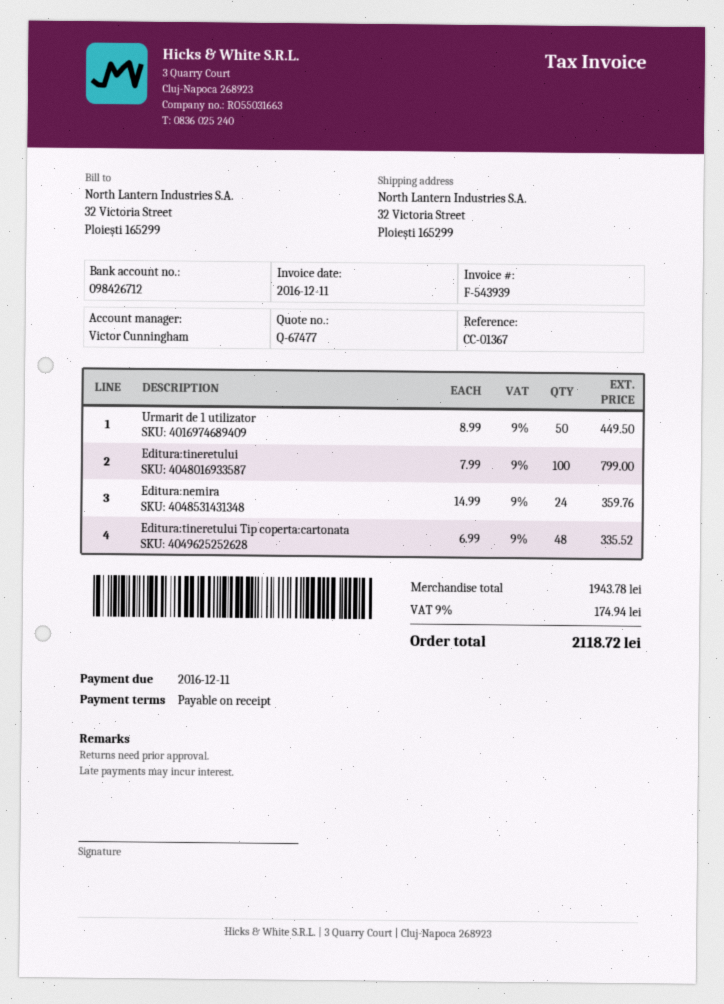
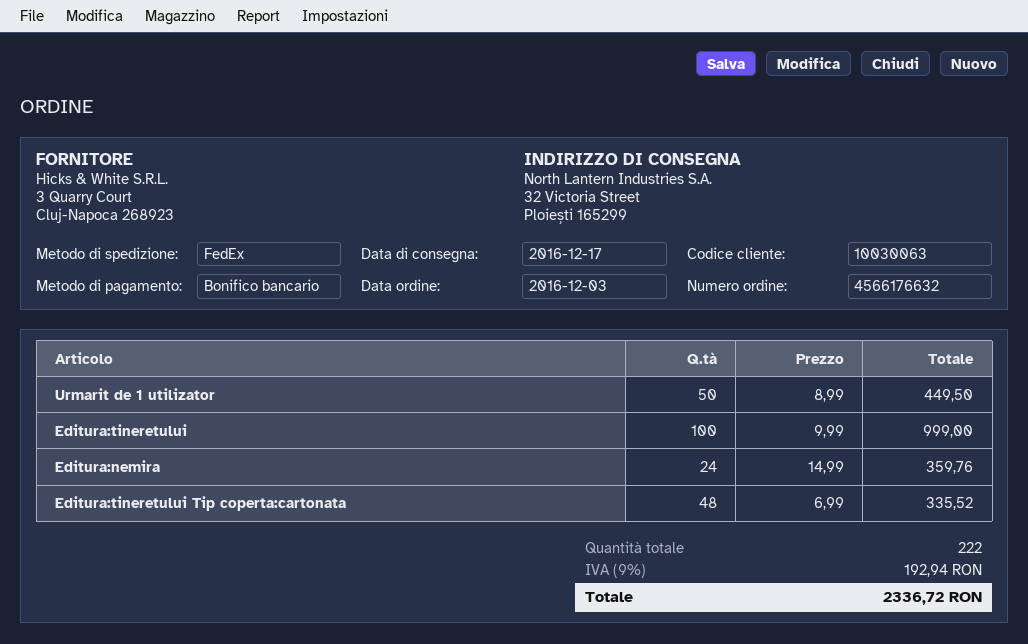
Editura:tineretului: 100 x 7.99 = 799.00 -> 100 x 9.99 = 999.00
tax: 9% = 174.94 -> 9% = 192.94
total: 2118.72 -> 2336.72

